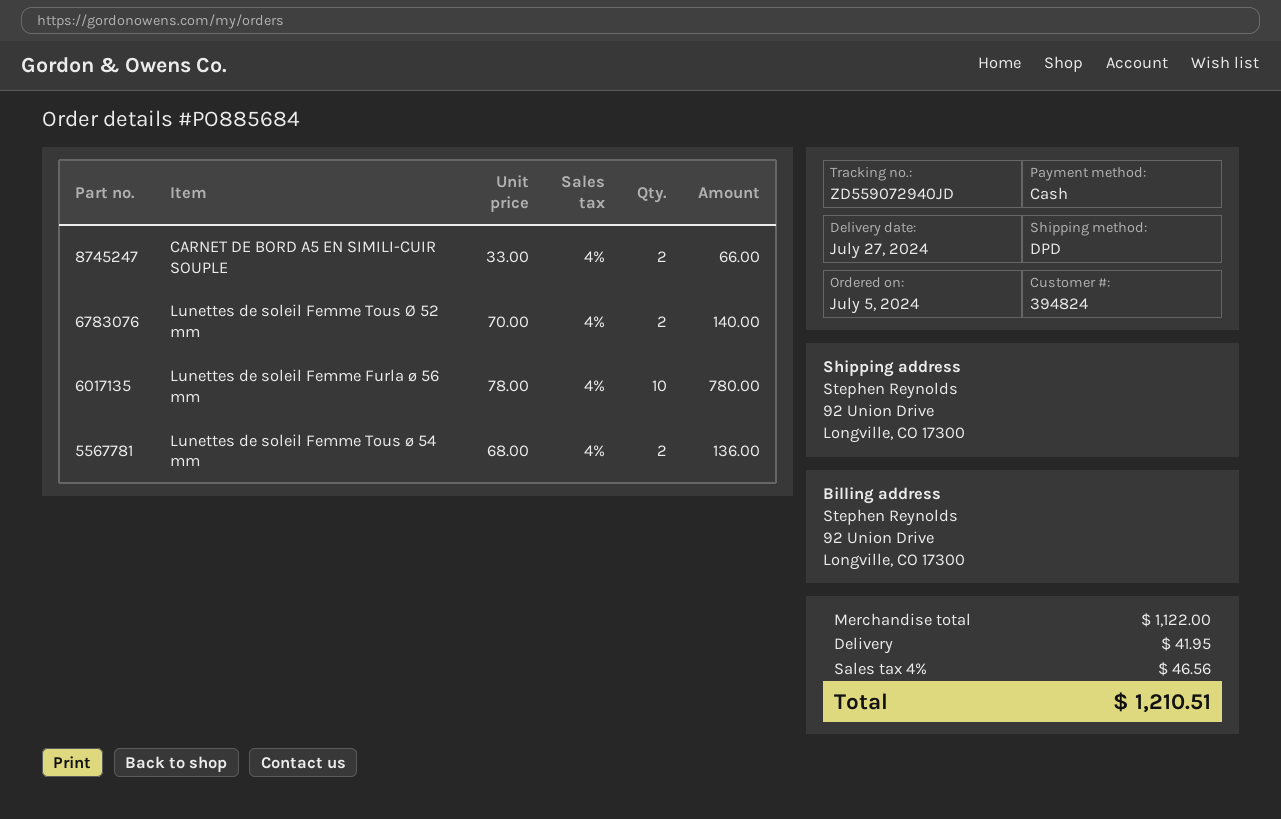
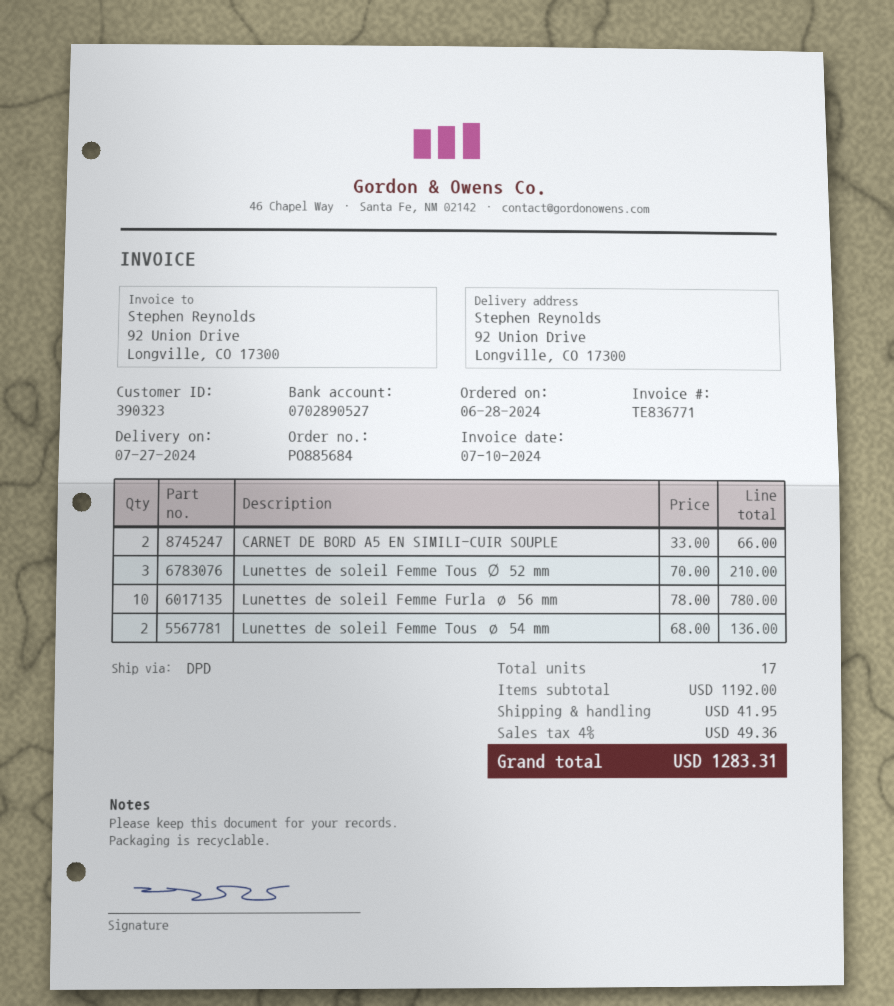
order date: 2024-07-05 -> 2024-06-28
customer number: 394824 -> 390323
Lunettes de soleil Femme Tous Ø 52 mm: 2 x 70.00 = 140.00 -> 3 x 70.00 = 210.00
subtotal: 1122.00 -> 1192.00
tax: 4% = 46.56 -> 4% = 49.36
total: 1210.51 -> 1283.31

